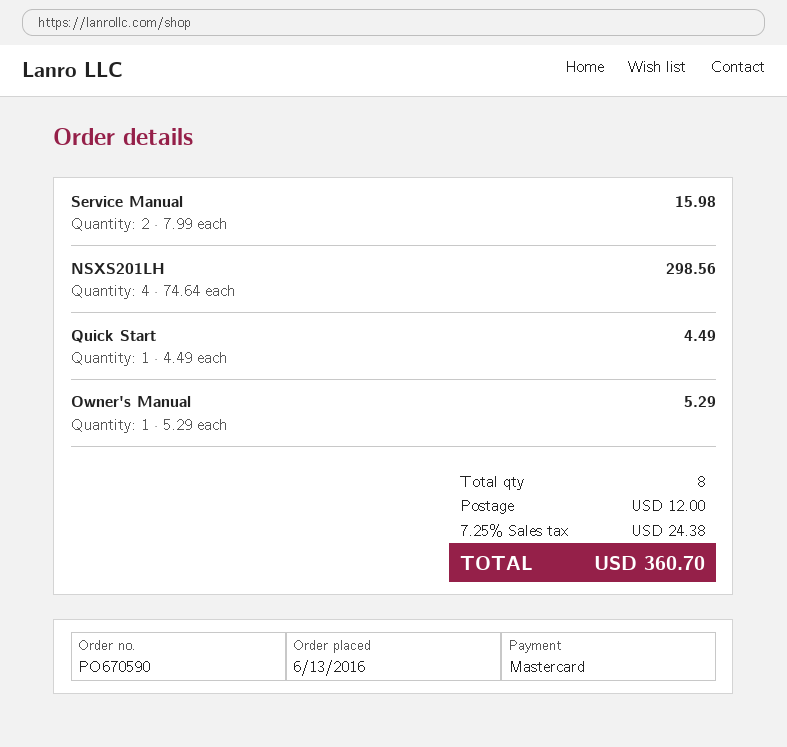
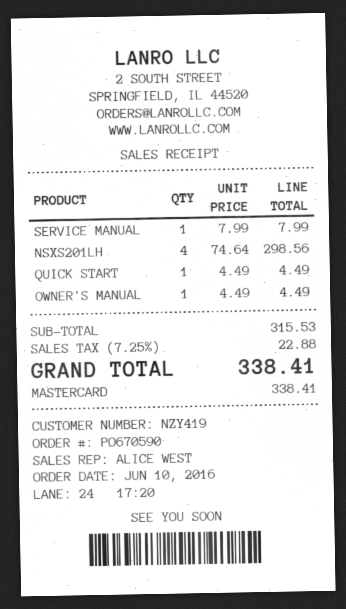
order date: 2016-06-13 -> 2016-06-10
Service Manual: 2 x 7.99 = 15.98 -> 1 x 7.99 = 7.99
Owner's Manual: 1 x 5.29 = 5.29 -> 1 x 4.49 = 4.49
shipping: 12.00 -> none
tax: 7.25% = 24.38 -> 7.25% = 22.88
total: 360.70 -> 338.41

